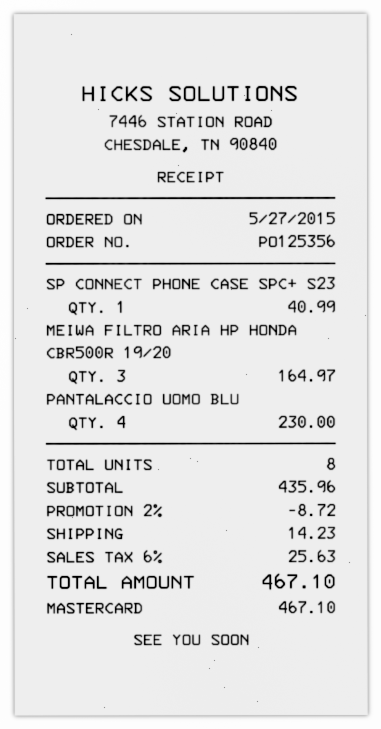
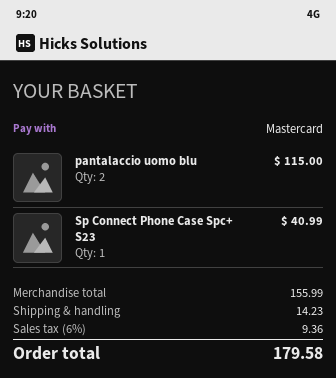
MEIWA FILTRO ARIA HP HONDA CBR500R 19/20: 3 for 164.97 -> none
PANTALACCIO UOMO BLU: 4 for 230.00 -> 2 for 115.00
subtotal: 435.96 -> 155.99
discount: 2% = 8.72 -> none
tax: 6% = 25.63 -> 6% = 9.36
total: 467.10 -> 179.58

